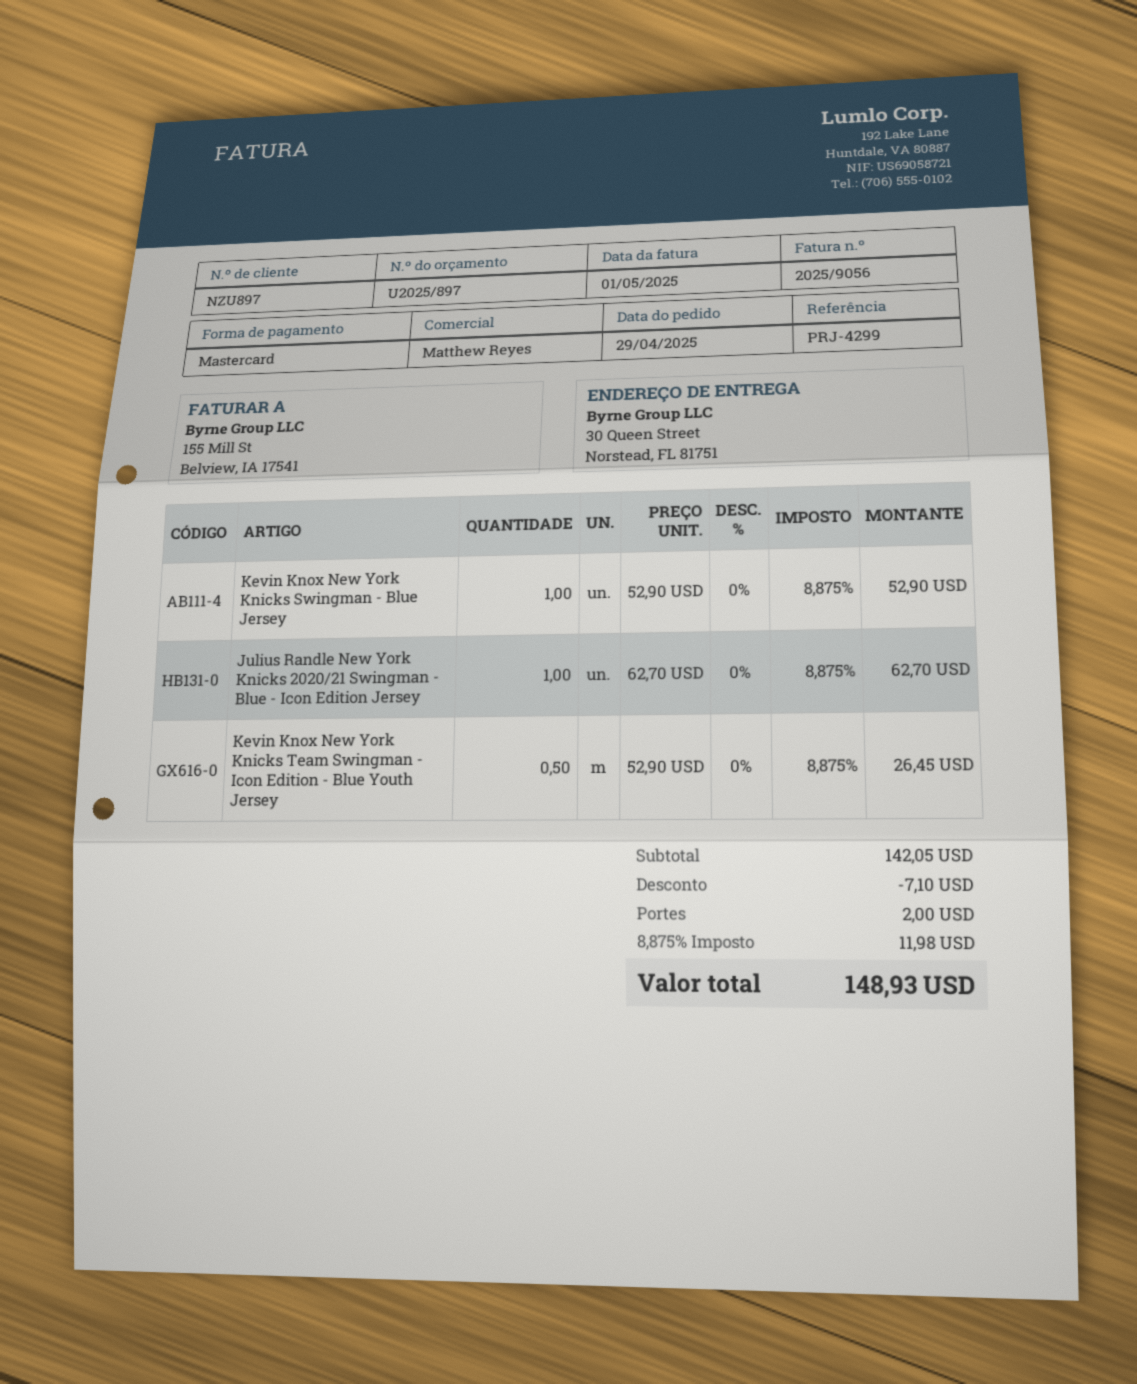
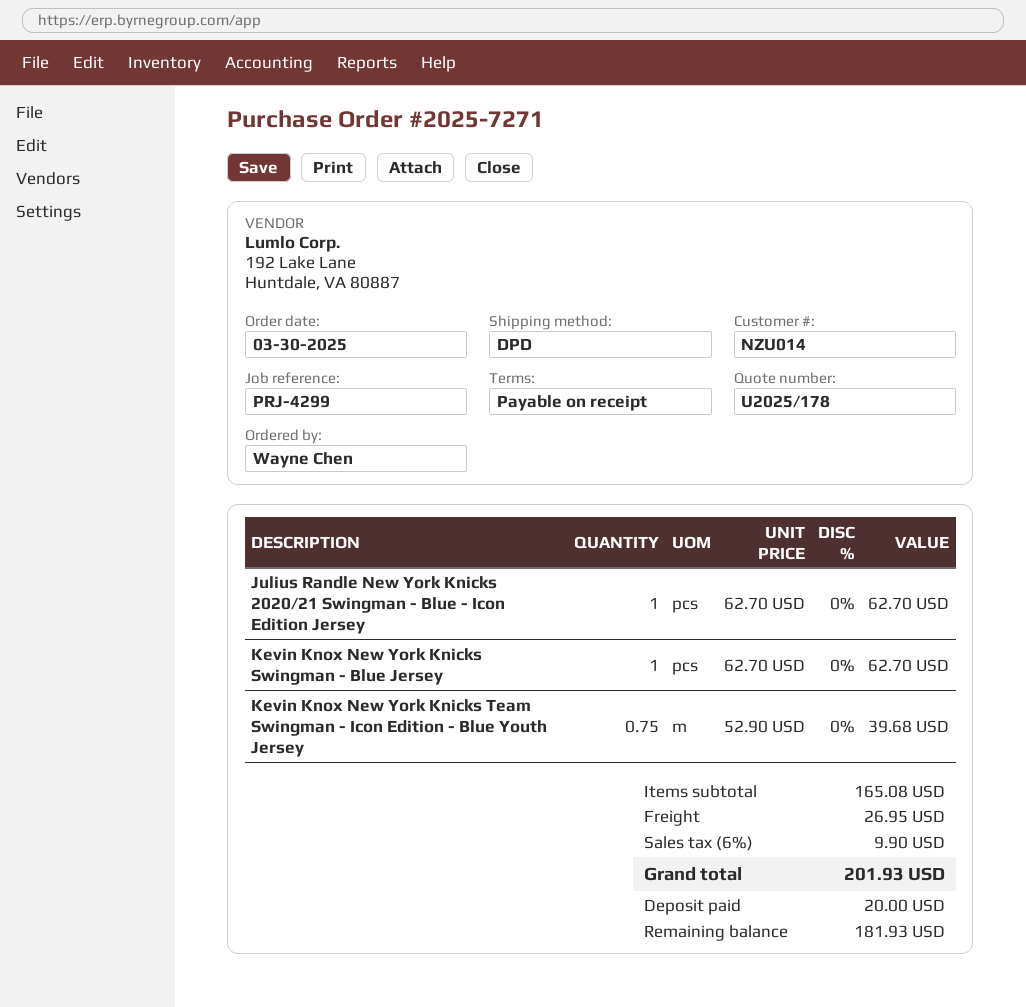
quote number: U2025/897 -> U2025/178
order date: 2025-04-29 -> 2025-03-30
customer number: NZU897 -> NZU014
Kevin Knox New York Knicks Swingman - Blue Jersey: 1 x 52.90 = 52.90 -> 1 x 62.70 = 62.70
Kevin Knox New York Knicks Team Swingman - Icon Edition - Blue Youth Jersey: 0.5 x 52.90 = 26.45 -> 0.75 x 52.90 = 39.68
subtotal: 142.05 -> 165.08
discount: 7.10 -> none
shipping: 2.00 -> 26.95
tax: 8.875% = 11.98 -> 6% = 9.90
total: 148.93 -> 201.93

